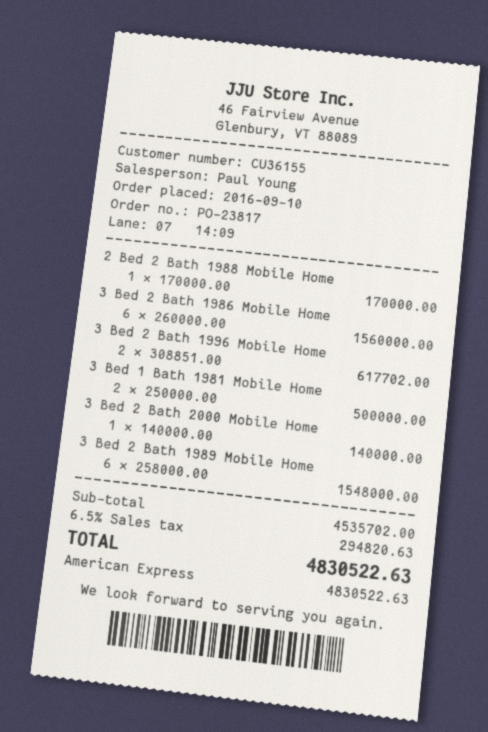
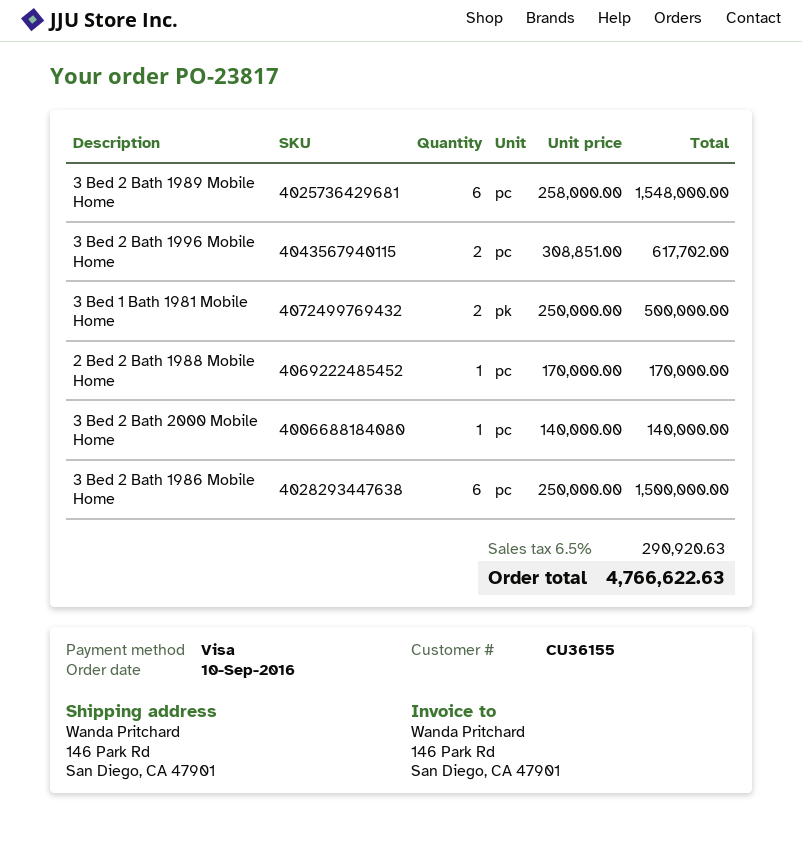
payment method: American Express -> Visa
3 Bed 2 Bath 1986 Mobile Home: 6 x 260000.00 = 1560000.00 -> 6 x 250000.00 = 1500000.00
tax: 6.5% = 294820.63 -> 6.5% = 290920.63
total: 4830522.63 -> 4766622.63

